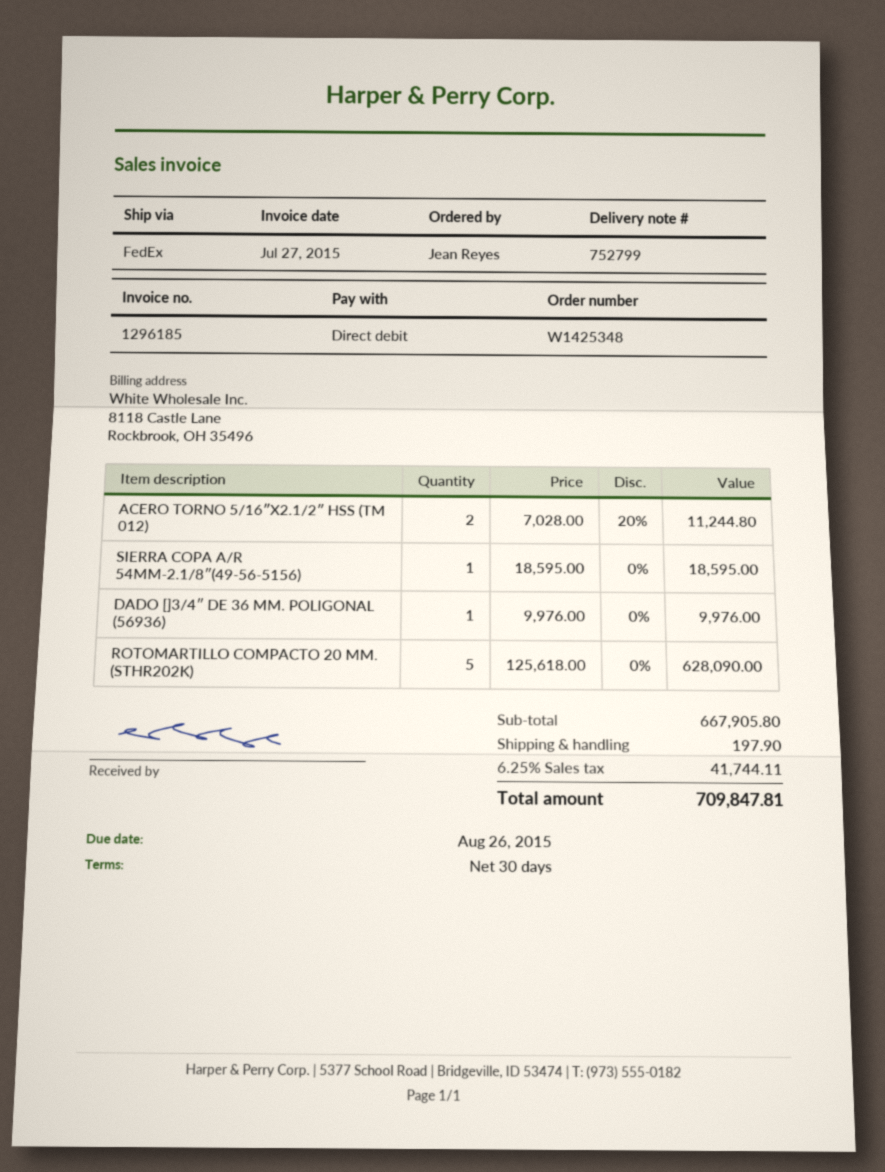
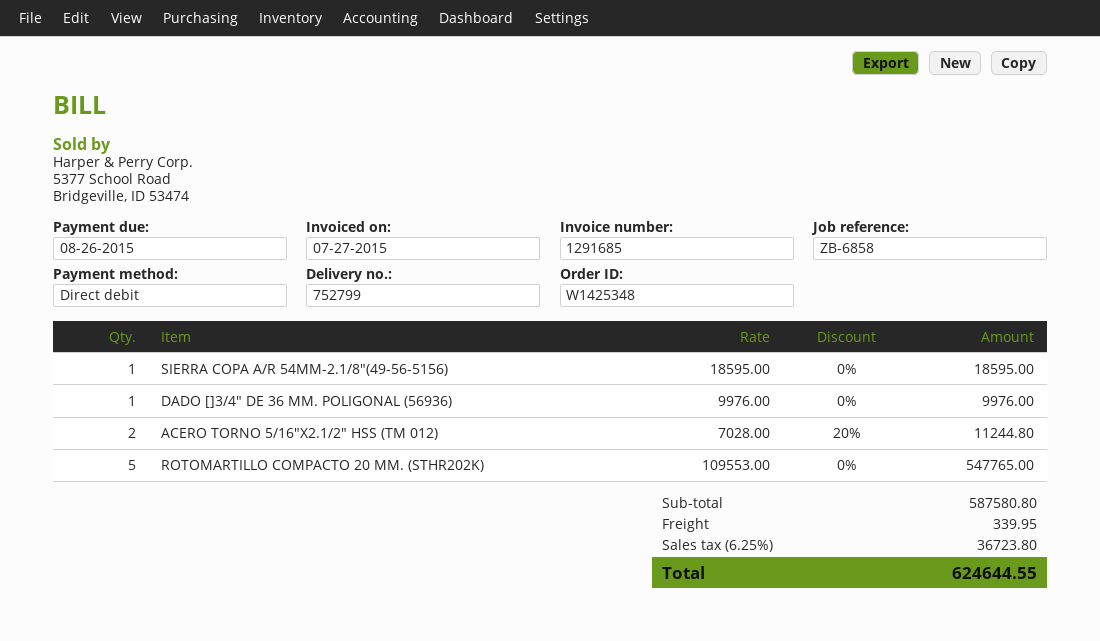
invoice number: 1296185 -> 1291685
ROTOMARTILLO COMPACTO 20 MM. (STHR202K): 5 x 125618.00 = 628090.00 -> 5 x 109553.00 = 547765.00
subtotal: 667905.80 -> 587580.80
shipping: 197.90 -> 339.95
tax: 6.25% = 41744.11 -> 6.25% = 36723.80
total: 709847.81 -> 624644.55

